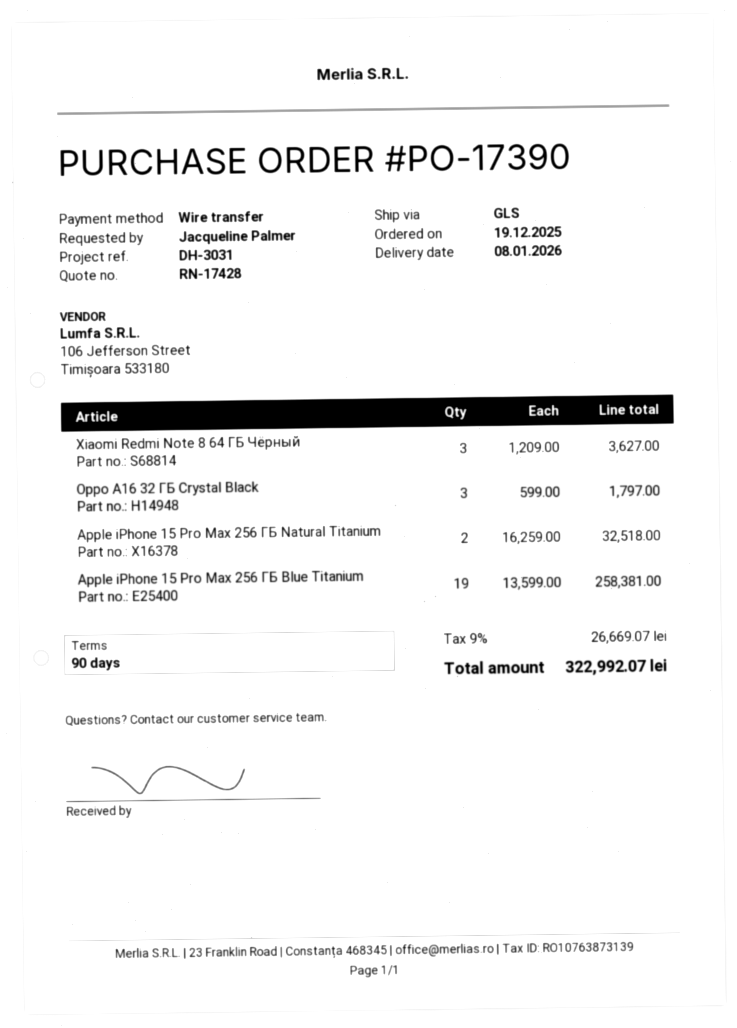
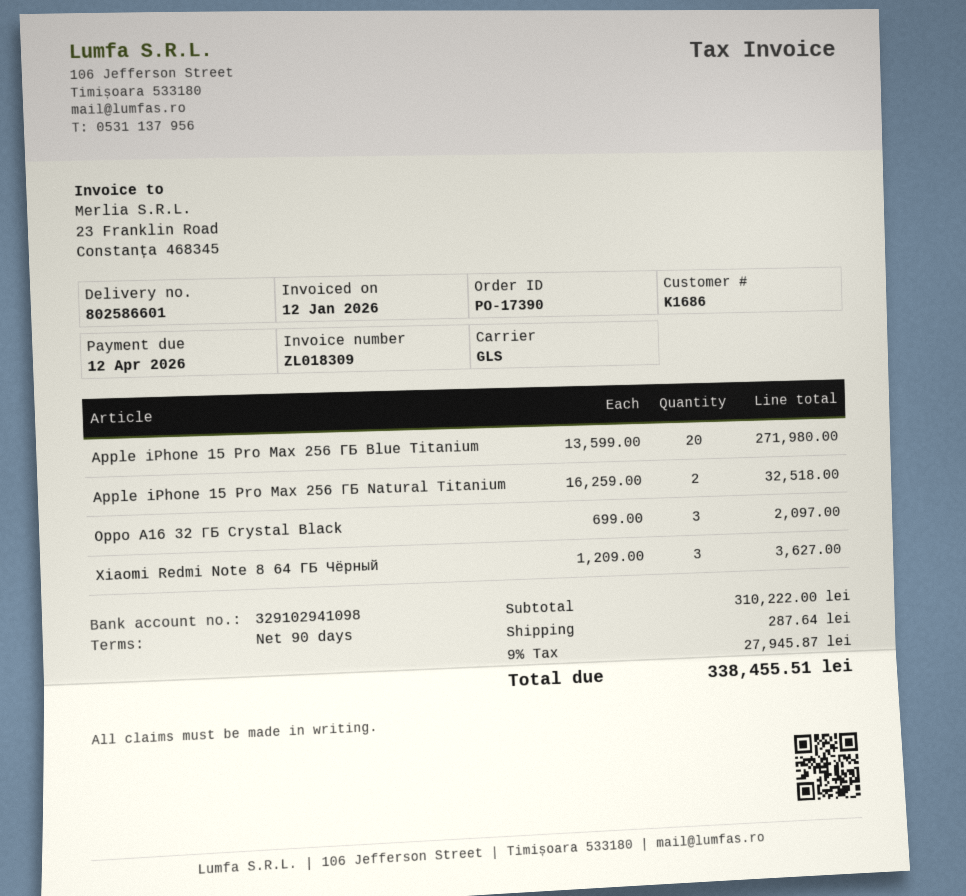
Oppo A16 32 ГБ Crystal Black: 3 x 599.00 = 1797.00 -> 3 x 699.00 = 2097.00
Apple iPhone 15 Pro Max 256 ГБ Blue Titanium: 19 x 13599.00 = 258381.00 -> 20 x 13599.00 = 271980.00
shipping: none -> 287.64
tax: 9% = 26669.07 -> 9% = 27945.87
total: 322992.07 -> 338455.51

